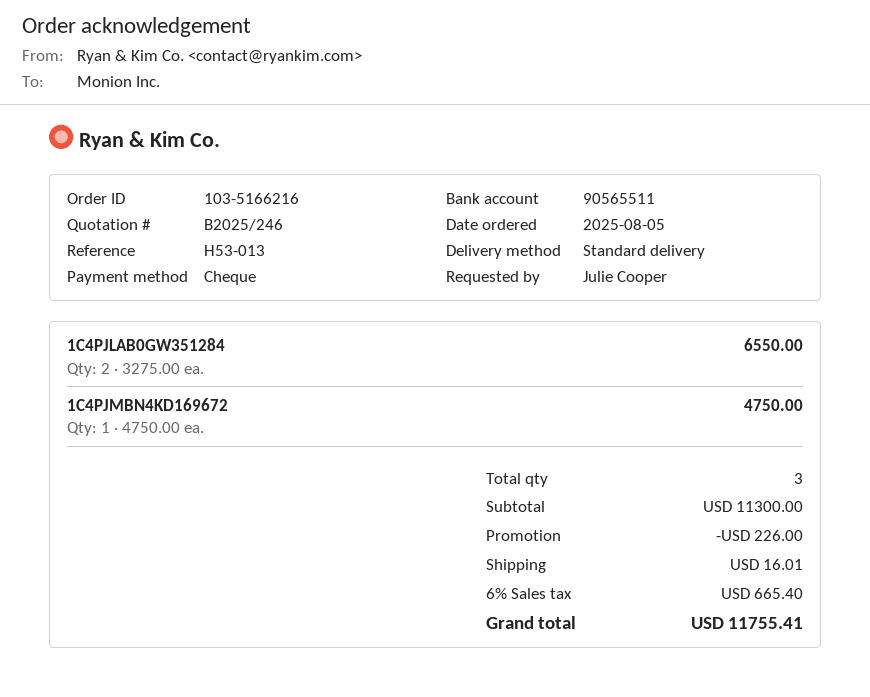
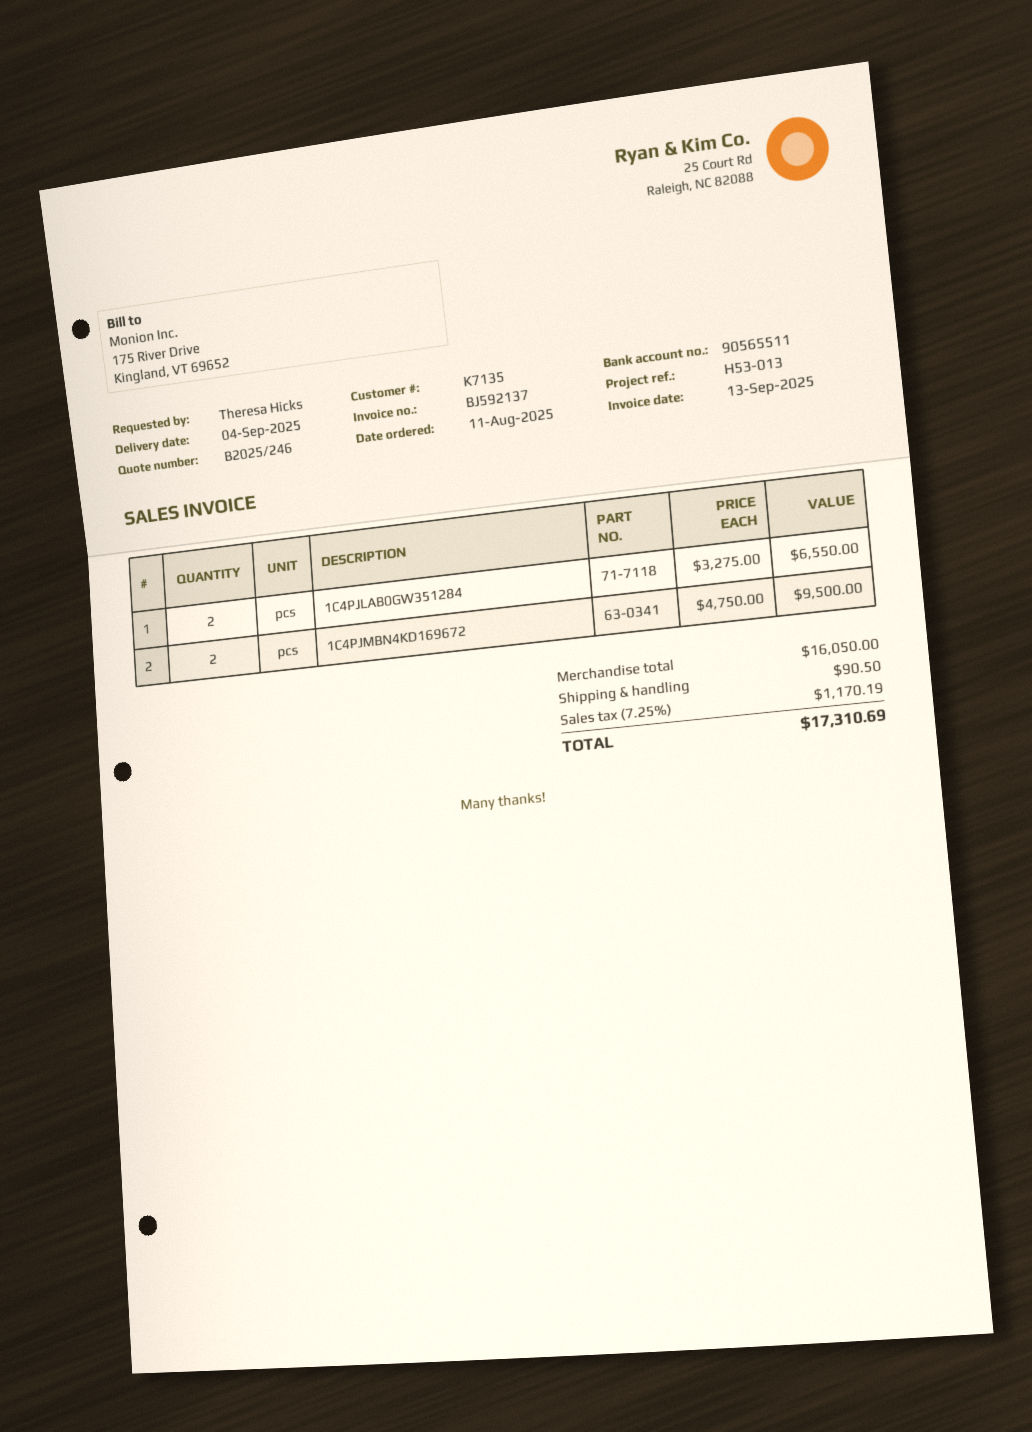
order date: 2025-08-05 -> 2025-08-11
ordered by: Julie Cooper -> Theresa Hicks
1C4PJMBN4KD169672: 1 x 4750.00 = 4750.00 -> 2 x 4750.00 = 9500.00
subtotal: 11300.00 -> 16050.00
discount: 226.00 -> none
shipping: 16.01 -> 90.50
tax: 6% = 665.40 -> 7.25% = 1170.19
total: 11755.41 -> 17310.69

